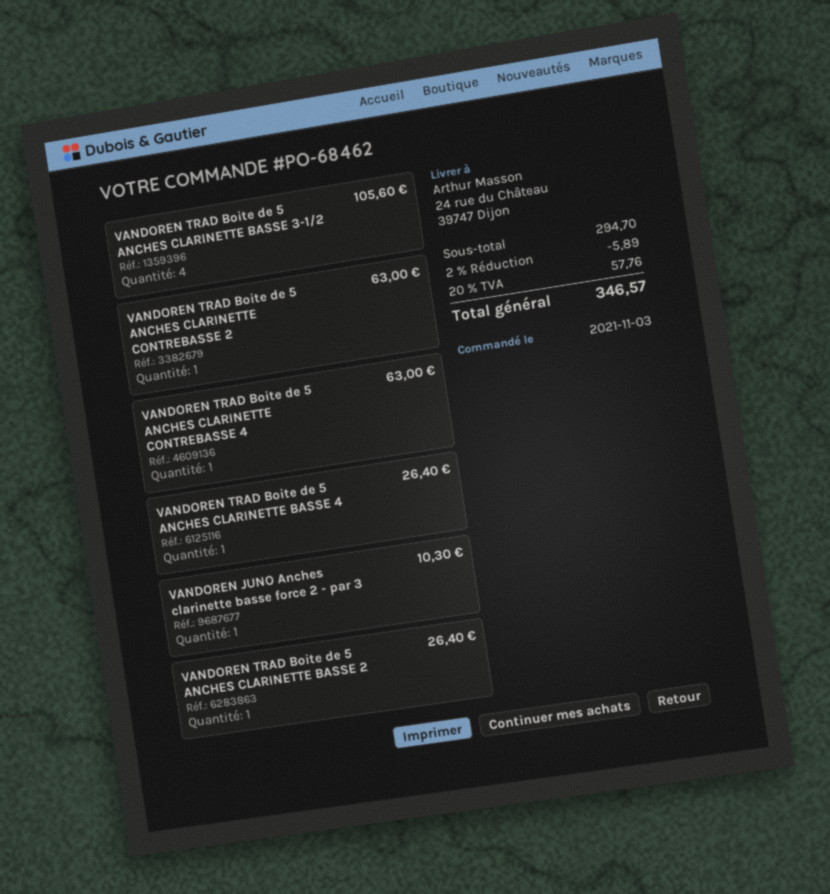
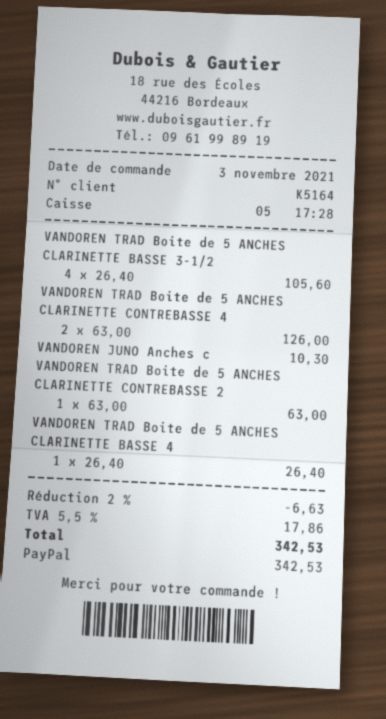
VANDOREN TRAD Boite de 5 ANCHES CLARINETTE CONTREBASSE 4: 1 for 63.00 -> 2 for 126.00
VANDOREN TRAD Boite de 5 ANCHES CLARINETTE BASSE 2: 1 for 26.40 -> none
discount: 2% = 5.89 -> 2% = 6.63
tax: 20% = 57.76 -> 5.5% = 17.86
total: 346.57 -> 342.53

